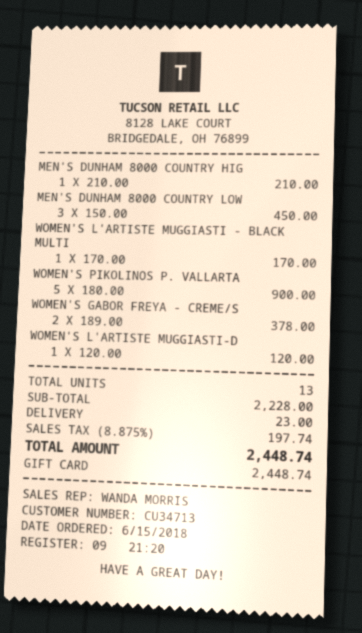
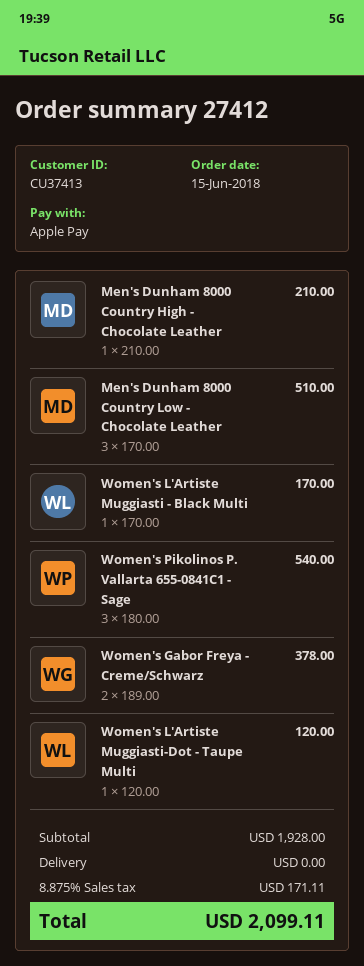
customer number: CU34713 -> CU37413
payment method: gift card -> Apple Pay
MEN'S DUNHAM 8000 COUNTRY LOW: 3 x 150.00 = 450.00 -> 3 x 170.00 = 510.00
WOMEN'S PIKOLINOS P. VALLARTA: 5 x 180.00 = 900.00 -> 3 x 180.00 = 540.00
subtotal: 2228.00 -> 1928.00
shipping: 23.00 -> 0.00
tax: 8.875% = 197.74 -> 8.875% = 171.11
total: 2448.74 -> 2099.11

